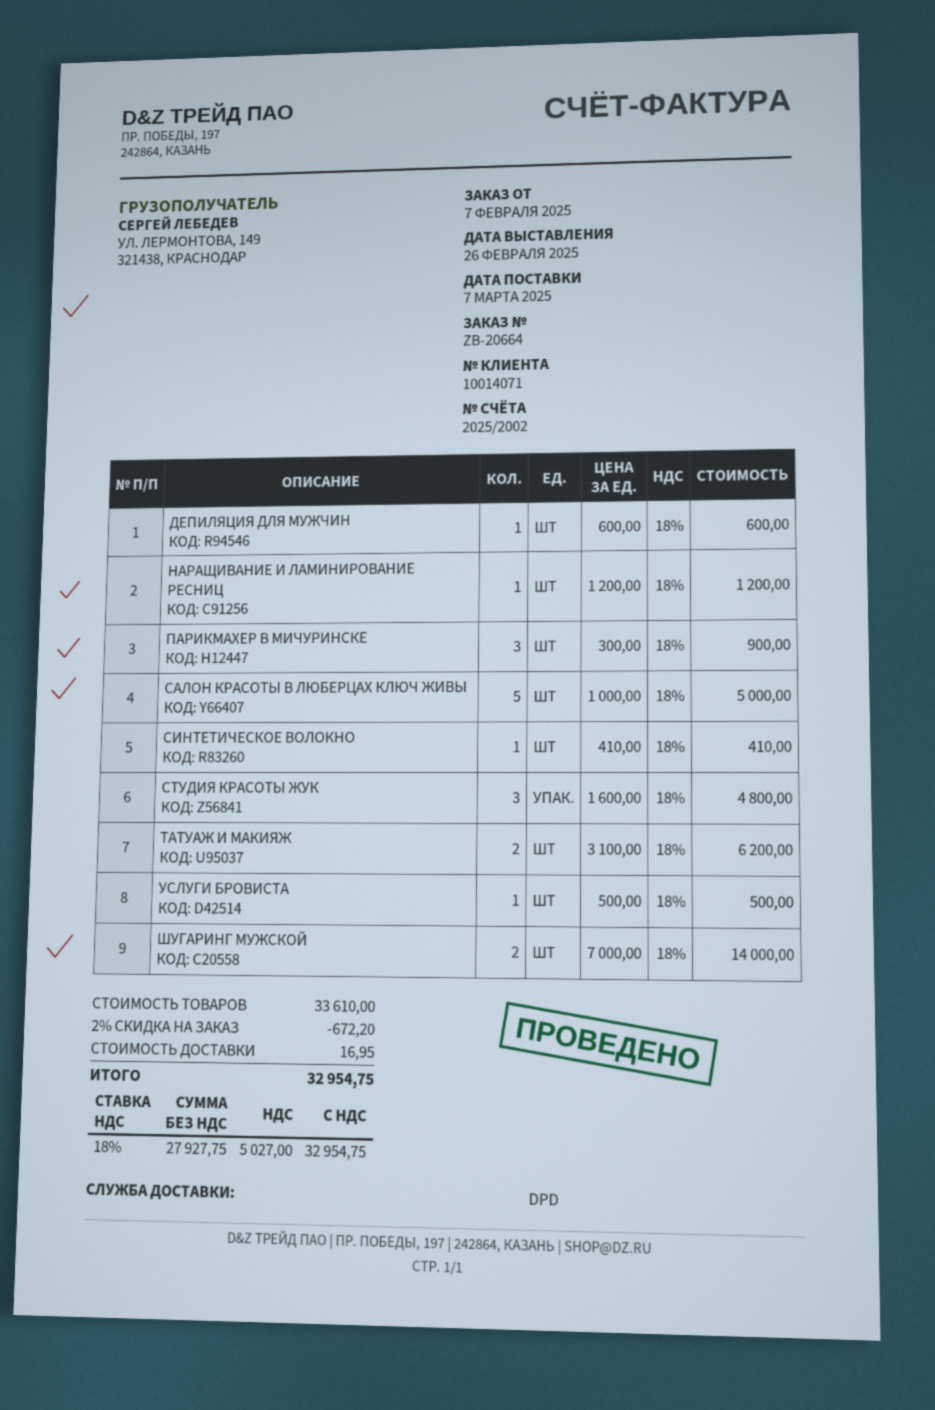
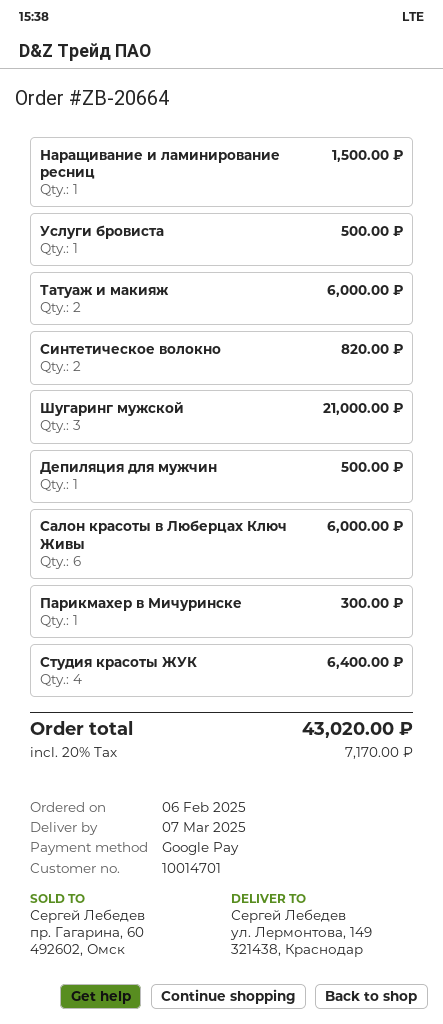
order date: 2025-02-07 -> 2025-02-06
customer number: 10014071 -> 10014701
ДЕПИЛЯЦИЯ ДЛЯ МУЖЧИН: 1 for 600.00 -> 1 for 500.00
НАРАЩИВАНИЕ И ЛАМИНИРОВАНИЕ РЕСНИЦ: 1 for 1200.00 -> 1 for 1500.00
ПАРИКМАХЕР В МИЧУРИНСКЕ: 3 for 900.00 -> 1 for 300.00
САЛОН КРАСОТЫ В ЛЮБЕРЦАХ КЛЮЧ ЖИВЫ: 5 for 5000.00 -> 6 for 6000.00
СИНТЕТИЧЕСКОЕ ВОЛОКНО: 1 for 410.00 -> 2 for 820.00
СТУДИЯ КРАСОТЫ ЖУК: 3 for 4800.00 -> 4 for 6400.00
ТАТУАЖ И МАКИЯЖ: 2 for 6200.00 -> 2 for 6000.00
ШУГАРИНГ МУЖСКОЙ: 2 for 14000.00 -> 3 for 21000.00
discount: 2% = 672.20 -> none
shipping: 16.95 -> none
tax: 18% = 5027.00 -> 20% = 7170.00
total: 32954.75 -> 43020.00

